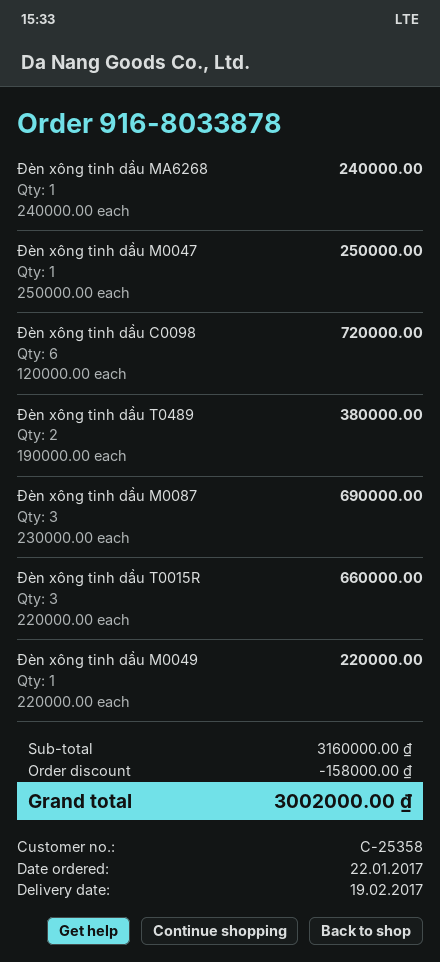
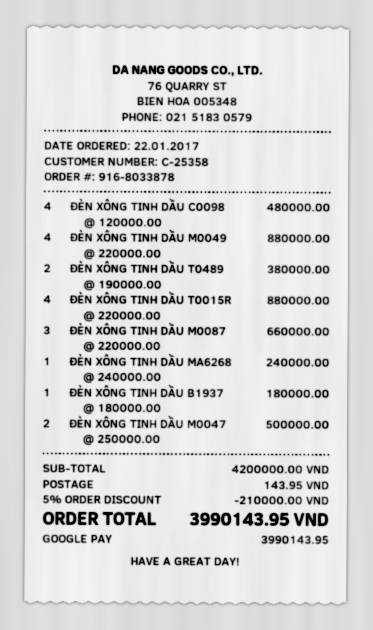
Đèn xông tinh dầu M0047: 1 x 250000.00 = 250000.00 -> 2 x 250000.00 = 500000.00
Đèn xông tinh dầu C0098: 6 x 120000.00 = 720000.00 -> 4 x 120000.00 = 480000.00
Đèn xông tinh dầu M0087: 3 x 230000.00 = 690000.00 -> 3 x 220000.00 = 660000.00
Đèn xông tinh dầu T0015R: 3 x 220000.00 = 660000.00 -> 4 x 220000.00 = 880000.00
Đèn xông tinh dầu M0049: 1 x 220000.00 = 220000.00 -> 4 x 220000.00 = 880000.00
ĐÈN XÔNG TINH DẦU B1937: none -> 1 x 180000.00 = 180000.00
subtotal: 3160000.00 -> 4200000.00
discount: 158000.00 -> 210000.00
shipping: none -> 143.95
total: 3002000.00 -> 3990143.95

